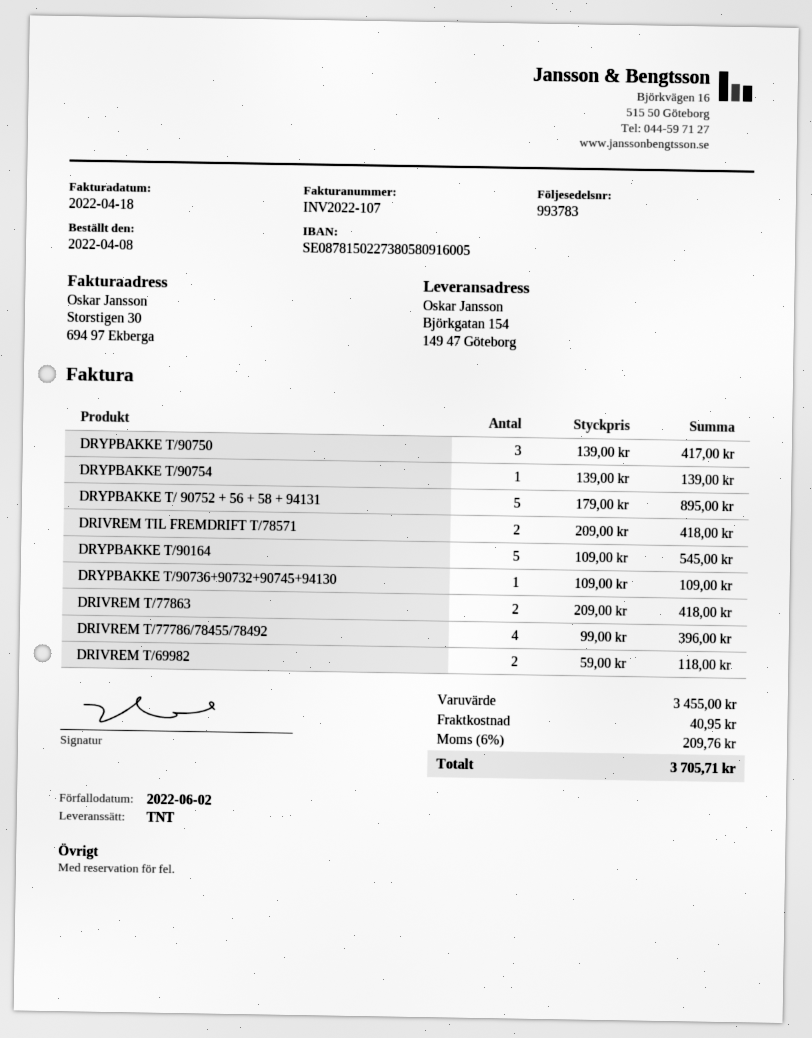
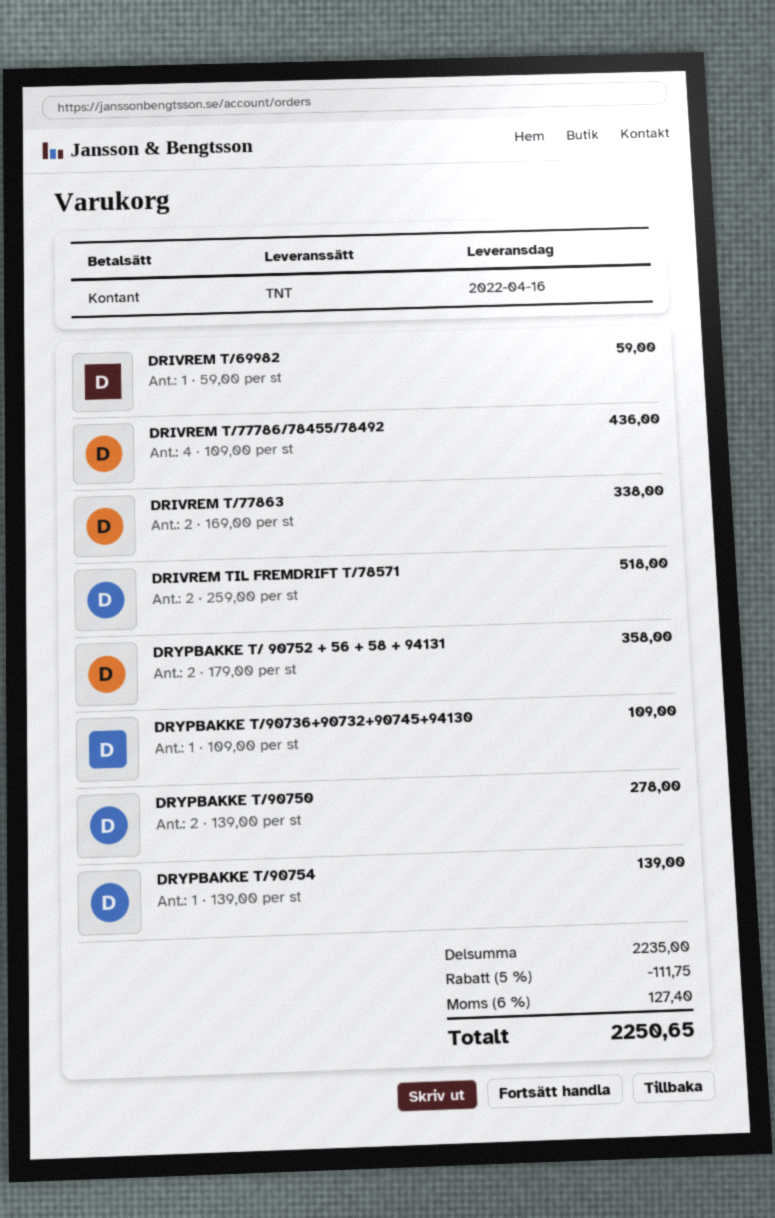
DRYPBAKKE T/90750: 3 x 139.00 = 417.00 -> 2 x 139.00 = 278.00
DRYPBAKKE T/ 90752 + 56 + 58 + 94131: 5 x 179.00 = 895.00 -> 2 x 179.00 = 358.00
DRIVREM TIL FREMDRIFT T/78571: 2 x 209.00 = 418.00 -> 2 x 259.00 = 518.00
DRYPBAKKE T/90164: 5 x 109.00 = 545.00 -> none
DRIVREM T/77863: 2 x 209.00 = 418.00 -> 2 x 169.00 = 338.00
DRIVREM T/77786/78455/78492: 4 x 99.00 = 396.00 -> 4 x 109.00 = 436.00
DRIVREM T/69982: 2 x 59.00 = 118.00 -> 1 x 59.00 = 59.00
subtotal: 3455.00 -> 2235.00
discount: none -> 5% = 111.75
shipping: 40.95 -> none
tax: 6% = 209.76 -> 6% = 127.40
total: 3705.71 -> 2250.65

